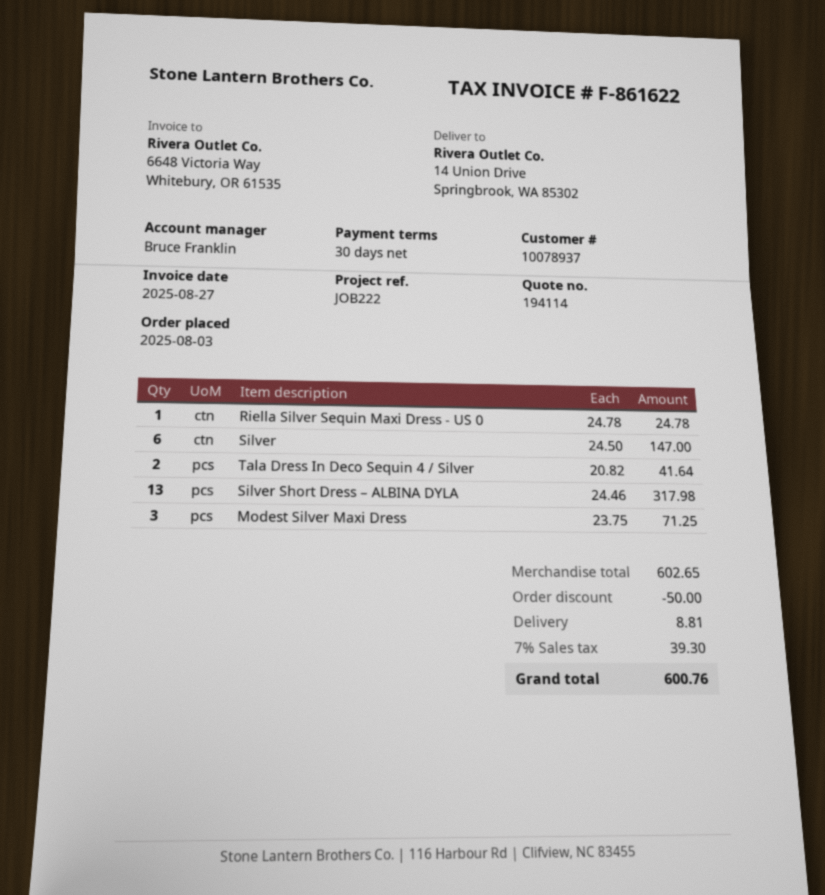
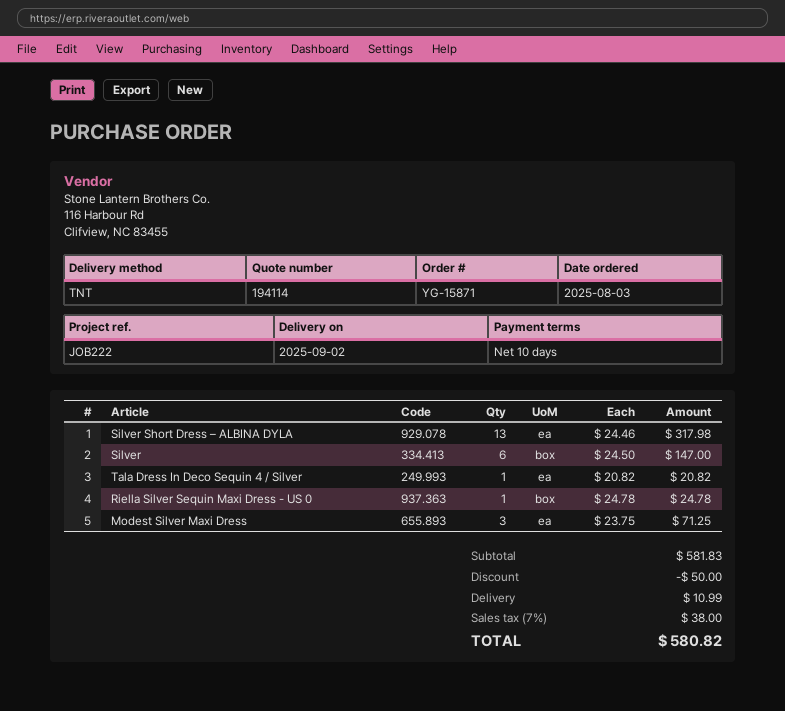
payment terms: 30 days -> 10 days
Tala Dress In Deco Sequin 4 / Silver: 2 x 20.82 = 41.64 -> 1 x 20.82 = 20.82
subtotal: 602.65 -> 581.83
shipping: 8.81 -> 10.99
tax: 7% = 39.30 -> 7% = 38.00
total: 600.76 -> 580.82

